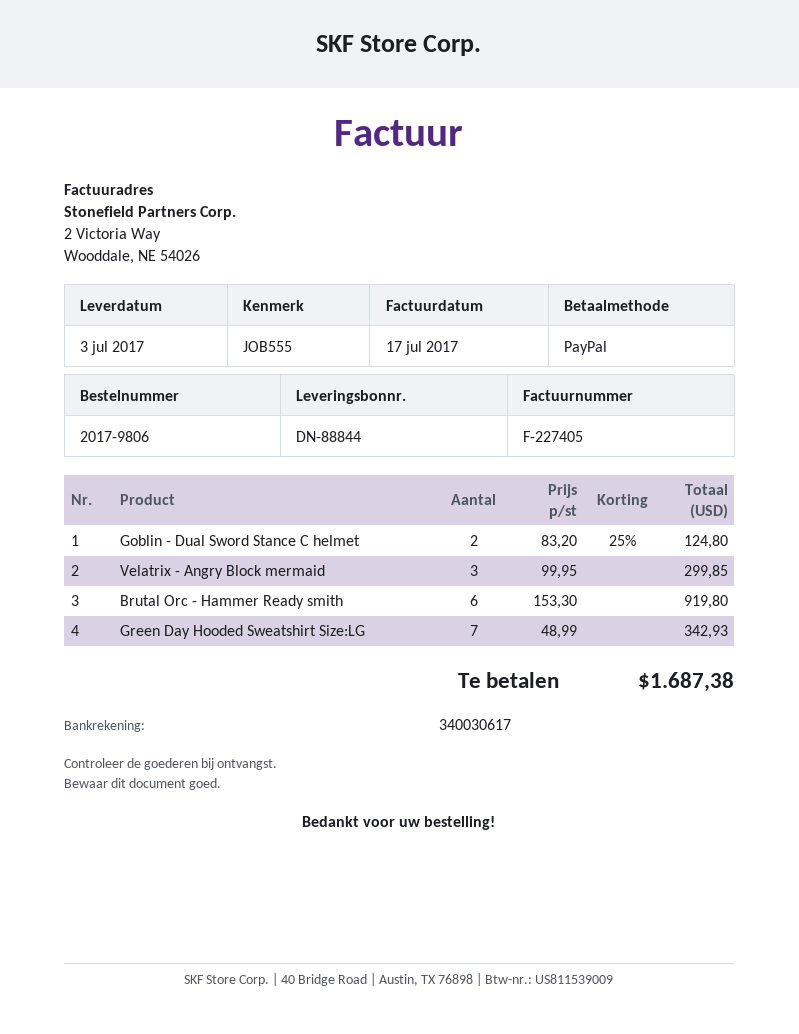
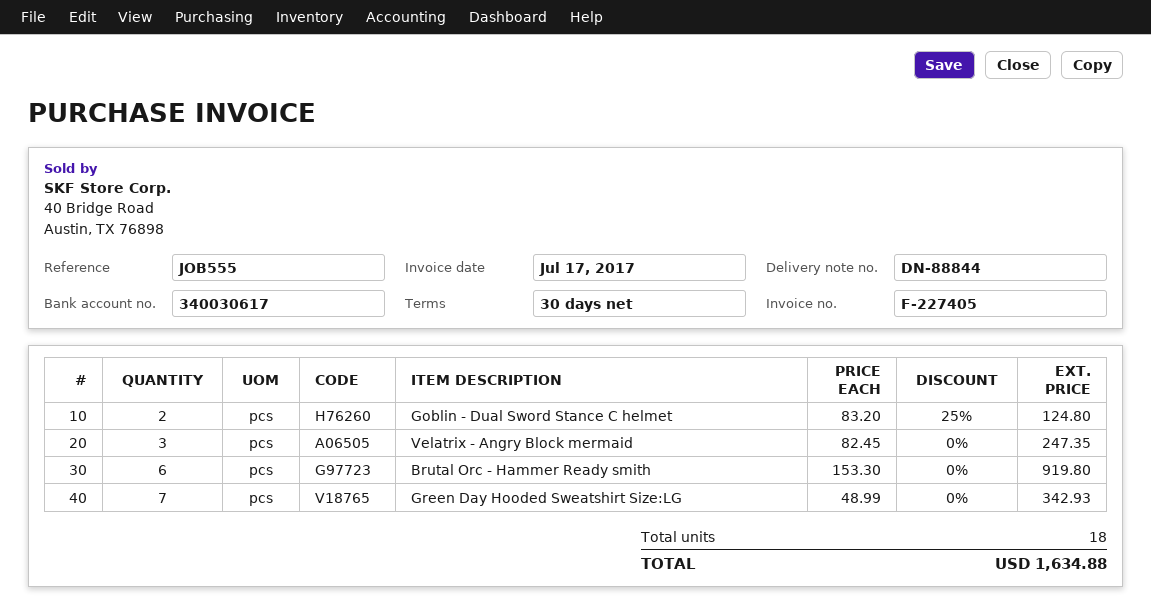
Velatrix - Angry Block mermaid: 3 x 99.95 = 299.85 -> 3 x 82.45 = 247.35
total: 1687.38 -> 1634.88

